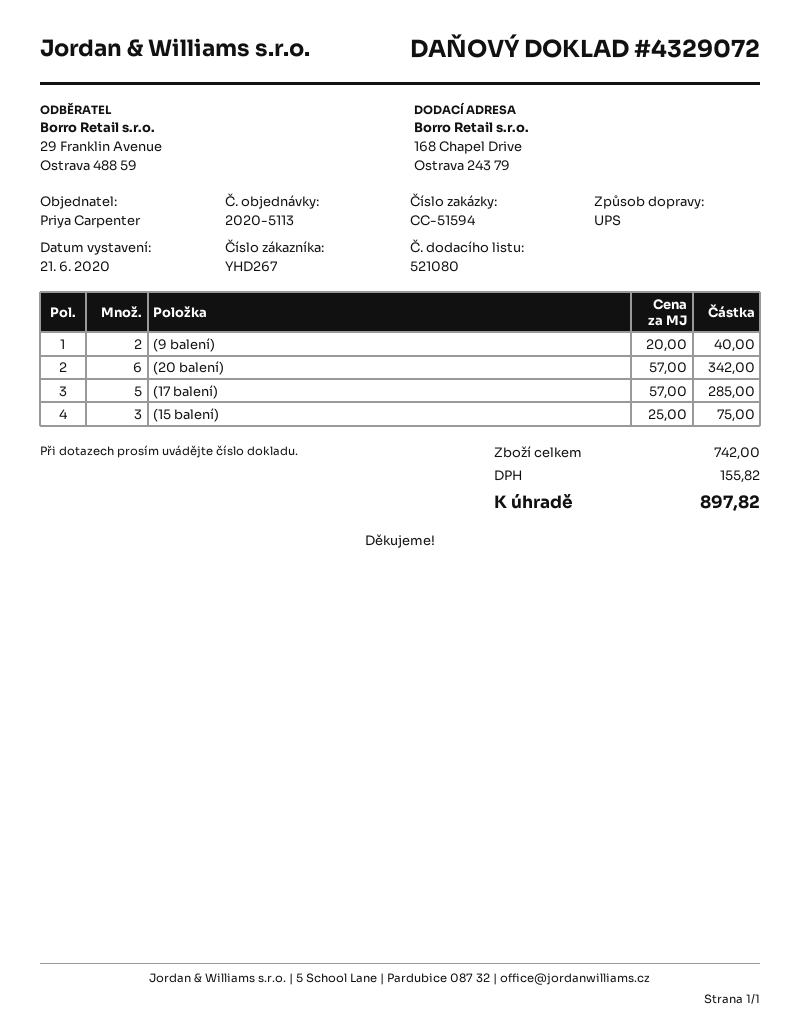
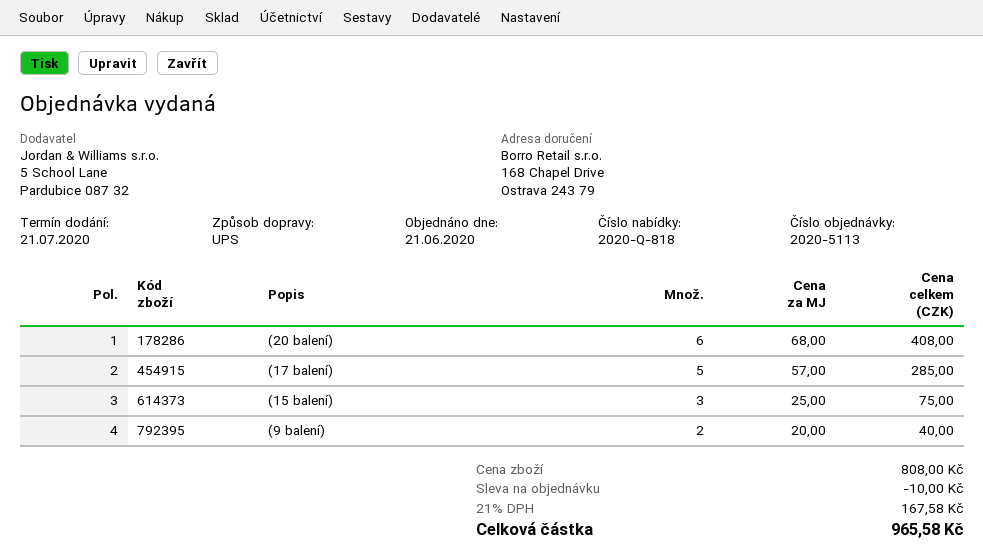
(20 balení): 6 x 57.00 = 342.00 -> 6 x 68.00 = 408.00
subtotal: 742.00 -> 808.00
discount: none -> 10.00
tax: 155.82 -> 167.58
total: 897.82 -> 965.58

